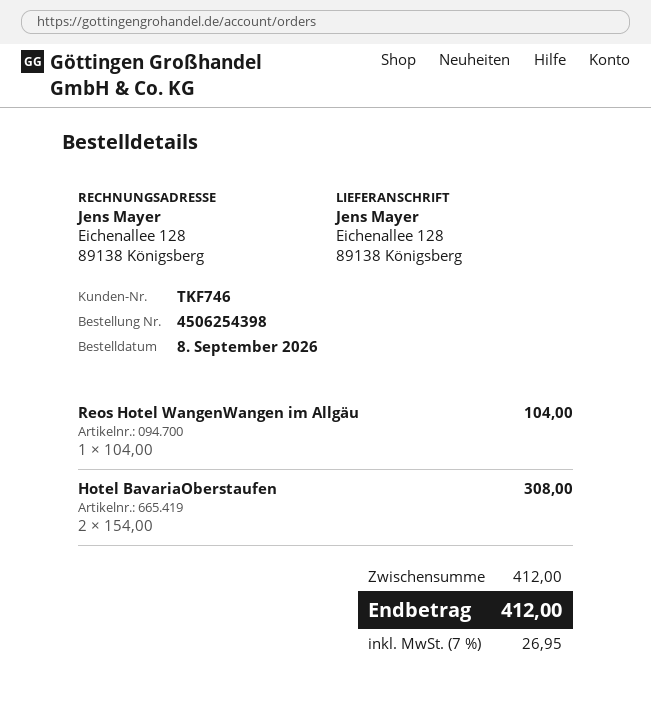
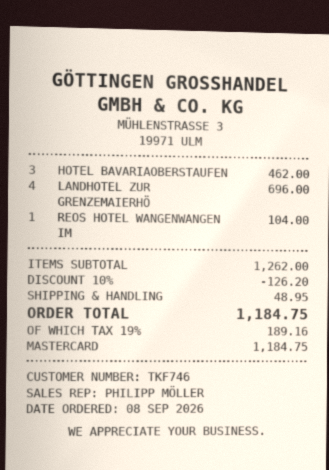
Hotel BavariaOberstaufen: 2 for 308.00 -> 3 for 462.00
LANDHOTEL ZUR GRENZEMAIERHÖ: none -> 4 for 696.00
subtotal: 412.00 -> 1262.00
discount: none -> 10% = 126.20
shipping: none -> 48.95
tax: 7% = 26.95 -> 19% = 189.16
total: 412.00 -> 1184.75

